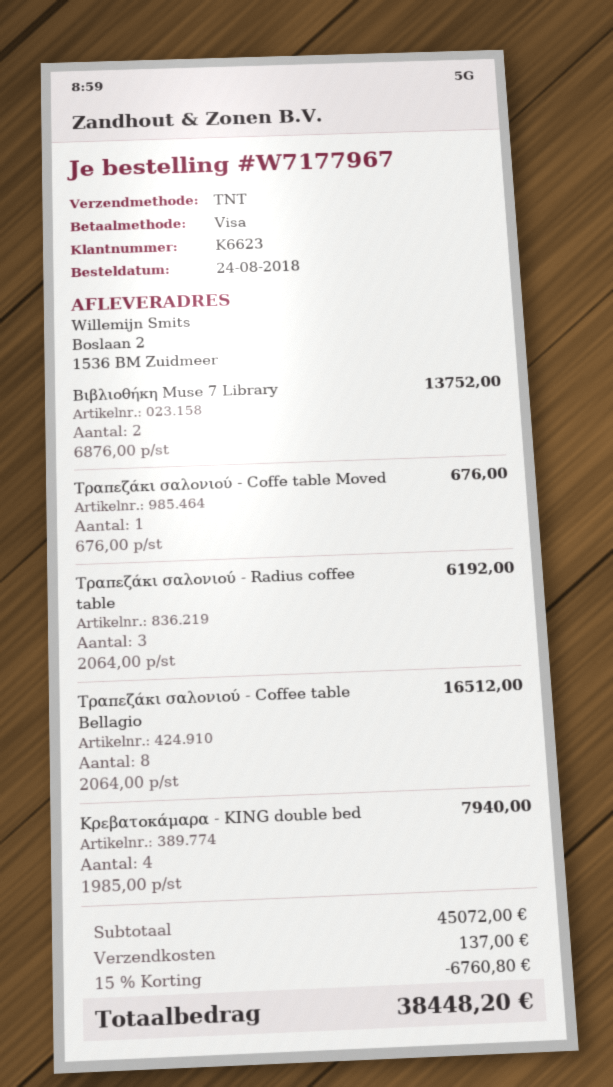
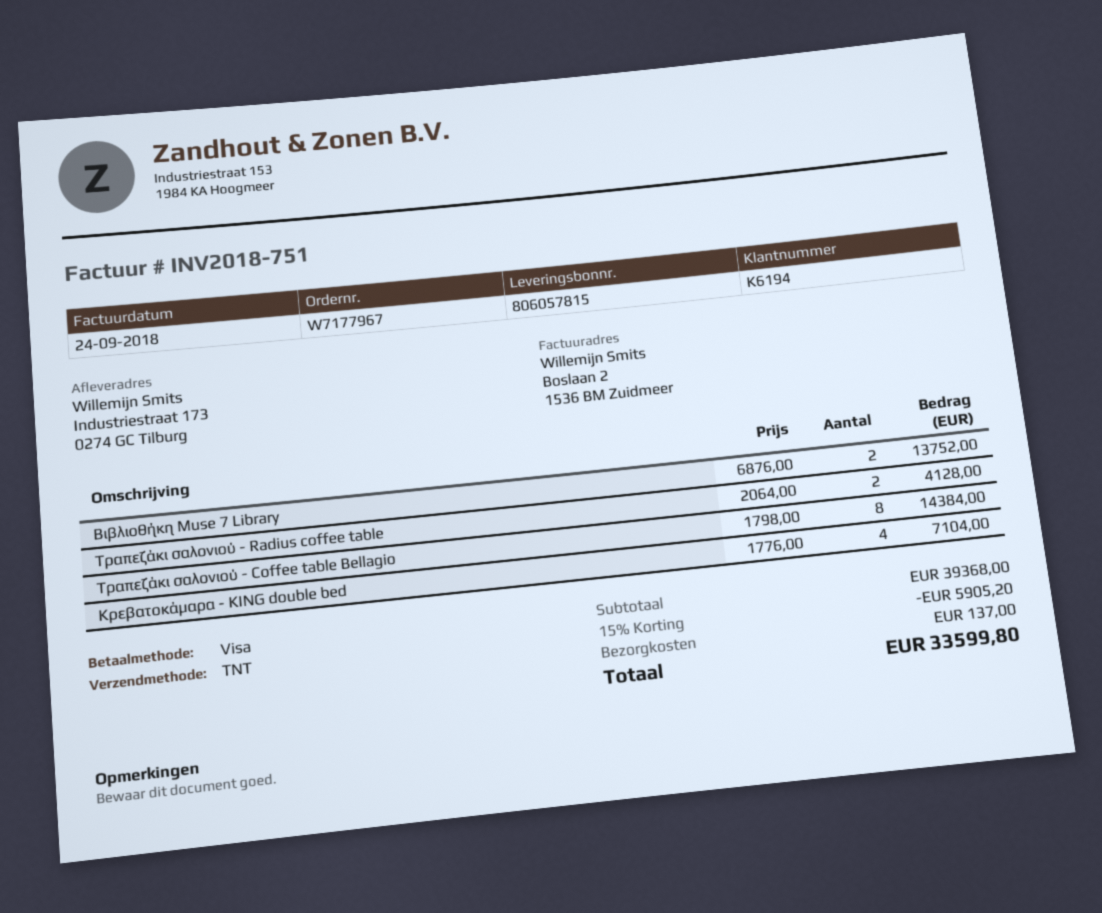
customer number: K6623 -> K6194
ship to: Boslaan 2, 1536 BM Zuidmeer -> Industriestraat 173, 0274 GC Tilburg
Τραπεζάκι σαλονιού - Coffe table Moved: 1 x 676.00 = 676.00 -> none
Τραπεζάκι σαλονιού - Radius coffee table: 3 x 2064.00 = 6192.00 -> 2 x 2064.00 = 4128.00
Τραπεζάκι σαλονιού - Coffee table Bellagio: 8 x 2064.00 = 16512.00 -> 8 x 1798.00 = 14384.00
Κρεβατοκάμαρα - KING double bed: 4 x 1985.00 = 7940.00 -> 4 x 1776.00 = 7104.00
subtotal: 45072.00 -> 39368.00
discount: 15% = 6760.80 -> 15% = 5905.20
total: 38448.20 -> 33599.80

